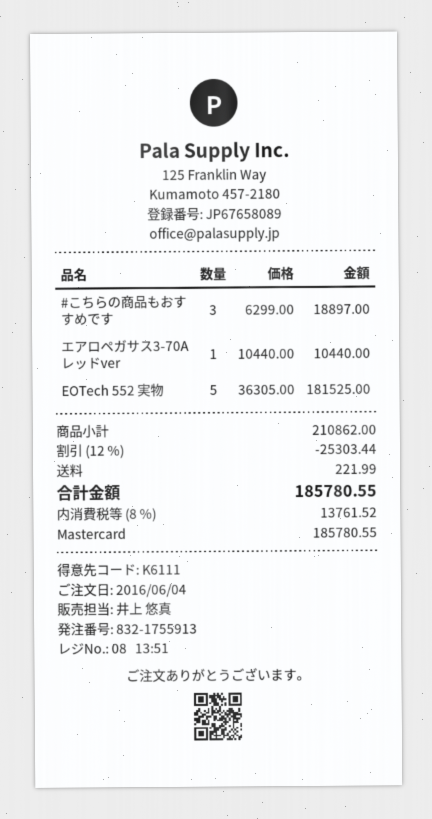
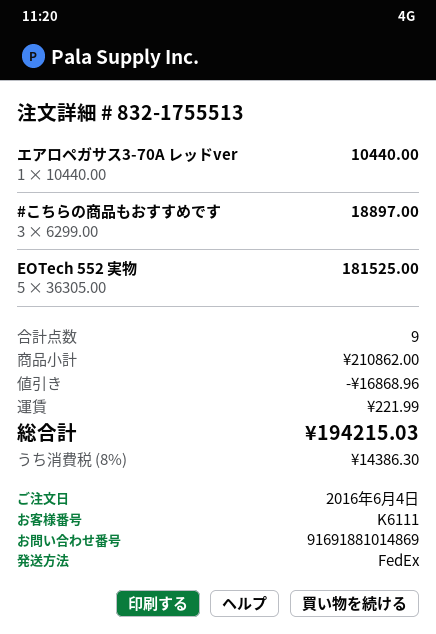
order number: 832-1755913 -> 832-1755513
discount: 25303.44 -> 16868.96
tax: 8% = 13761.52 -> 8% = 14386.30
total: 185780.55 -> 194215.03

